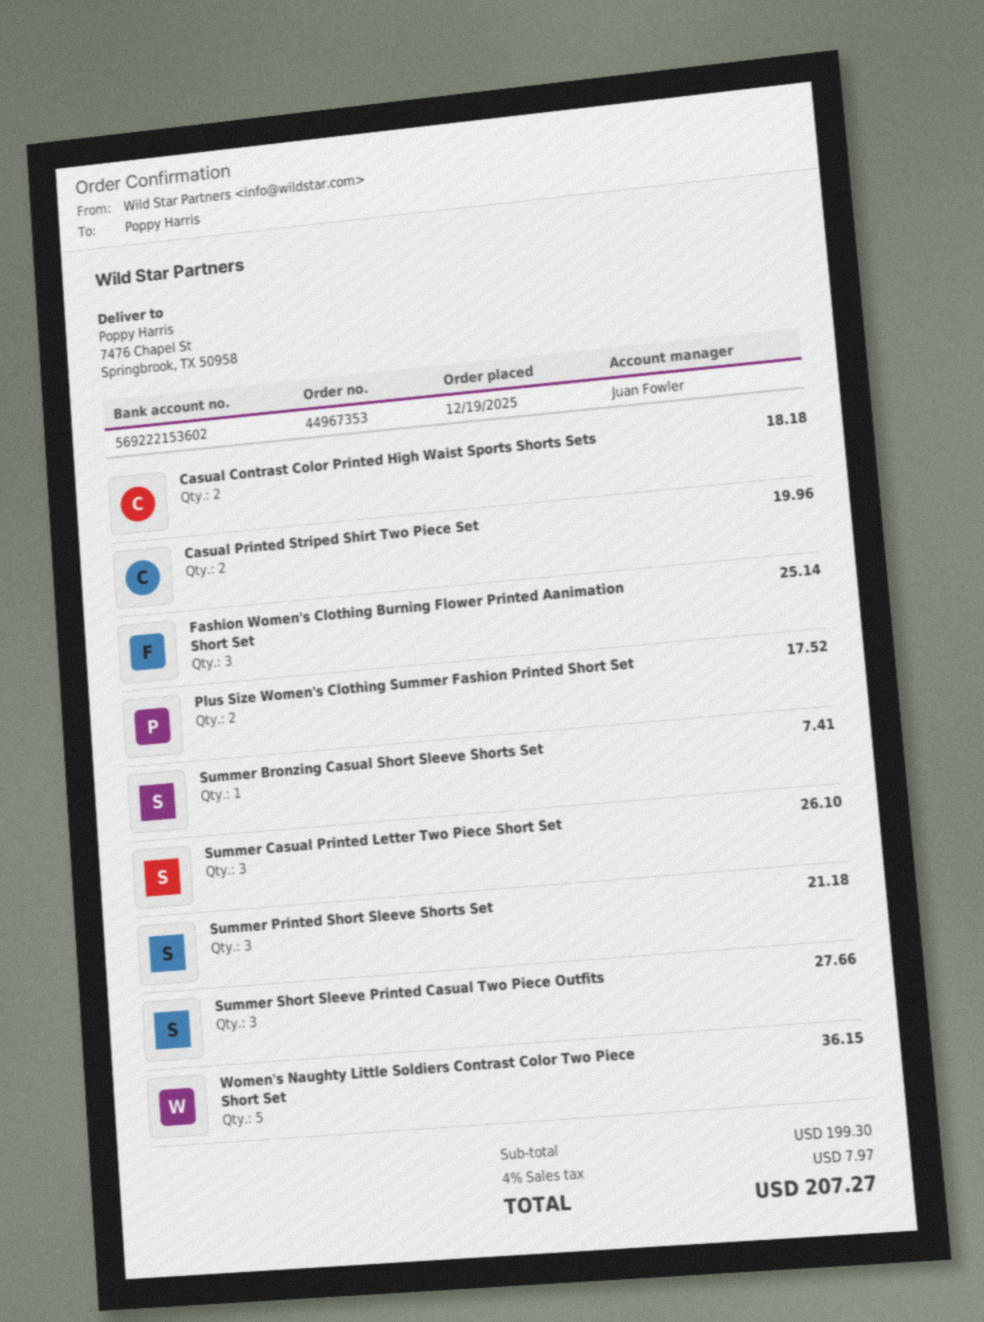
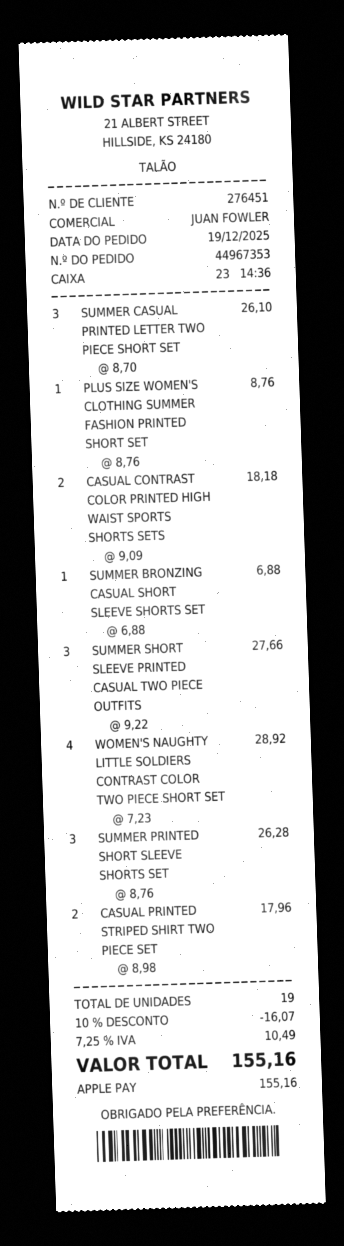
Casual Printed Striped Shirt Two Piece Set: 2 for 19.96 -> 2 for 17.96
Fashion Women's Clothing Burning Flower Printed Aanimation Short Set: 3 for 25.14 -> none
Plus Size Women's Clothing Summer Fashion Printed Short Set: 2 for 17.52 -> 1 for 8.76
Summer Bronzing Casual Short Sleeve Shorts Set: 1 for 7.41 -> 1 for 6.88
Summer Printed Short Sleeve Shorts Set: 3 for 21.18 -> 3 for 26.28
Women's Naughty Little Soldiers Contrast Color Two Piece Short Set: 5 for 36.15 -> 4 for 28.92
discount: none -> 10% = 16.07
tax: 4% = 7.97 -> 7.25% = 10.49
total: 207.27 -> 155.16

